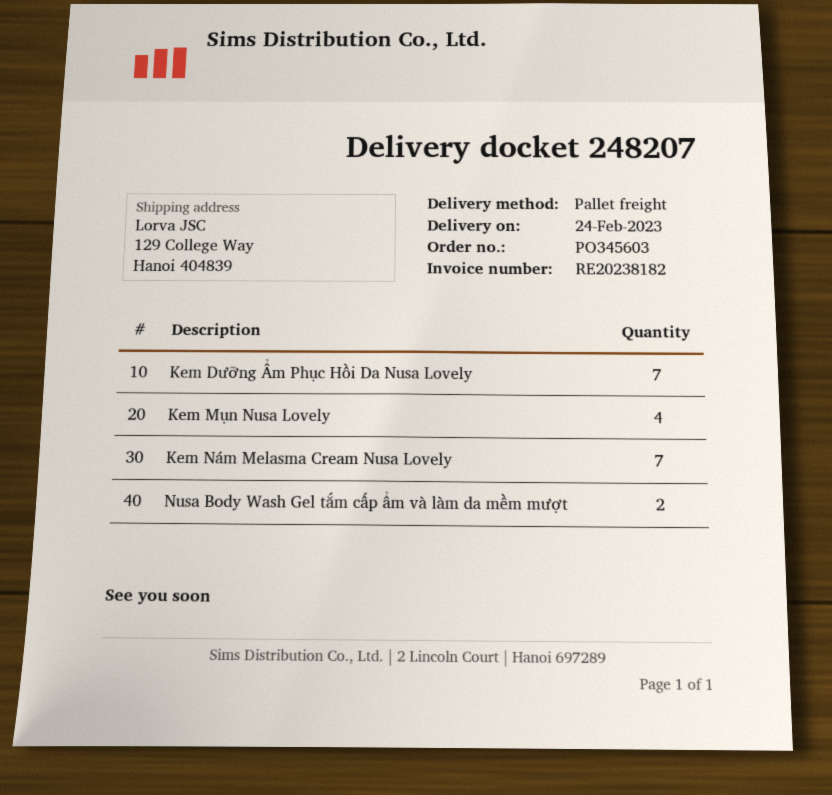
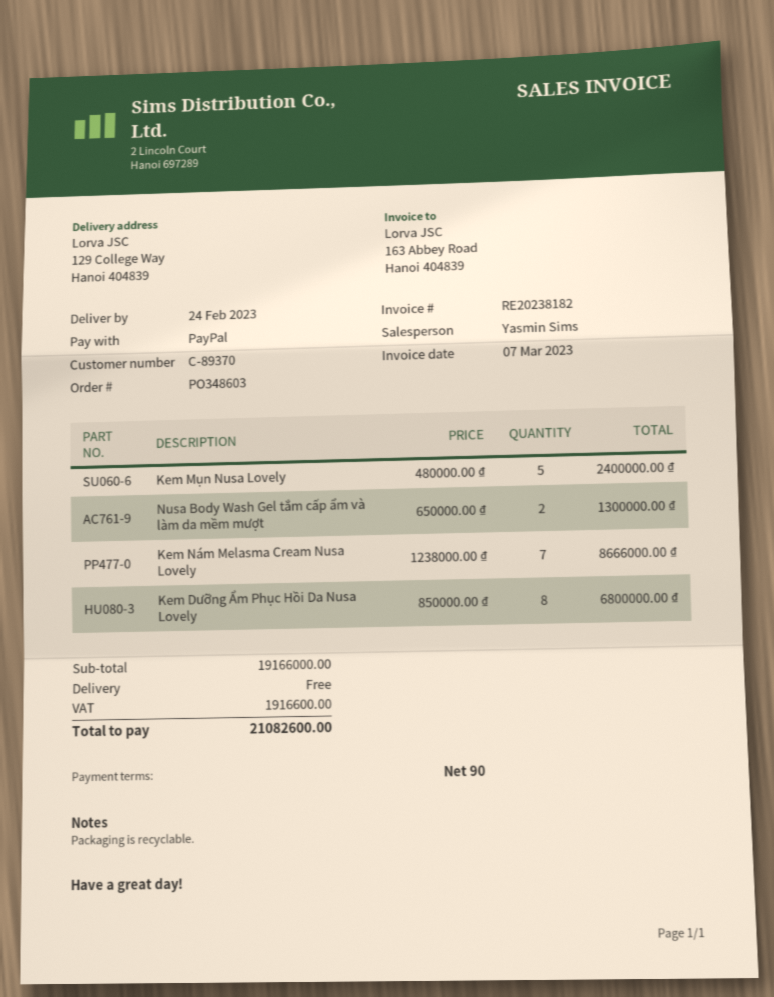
order number: PO345603 -> PO348603
Kem Dưỡng Ẩm Phục Hồi Da Nusa Lovely: 7 -> 8
Kem Mụn Nusa Lovely: 4 -> 5

